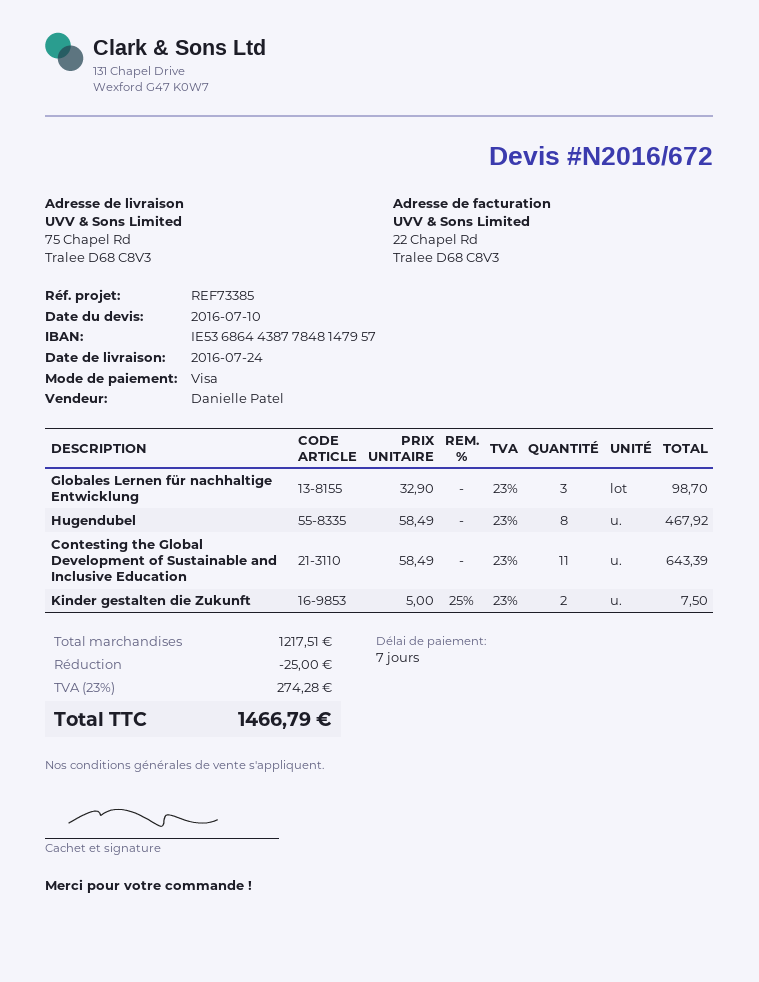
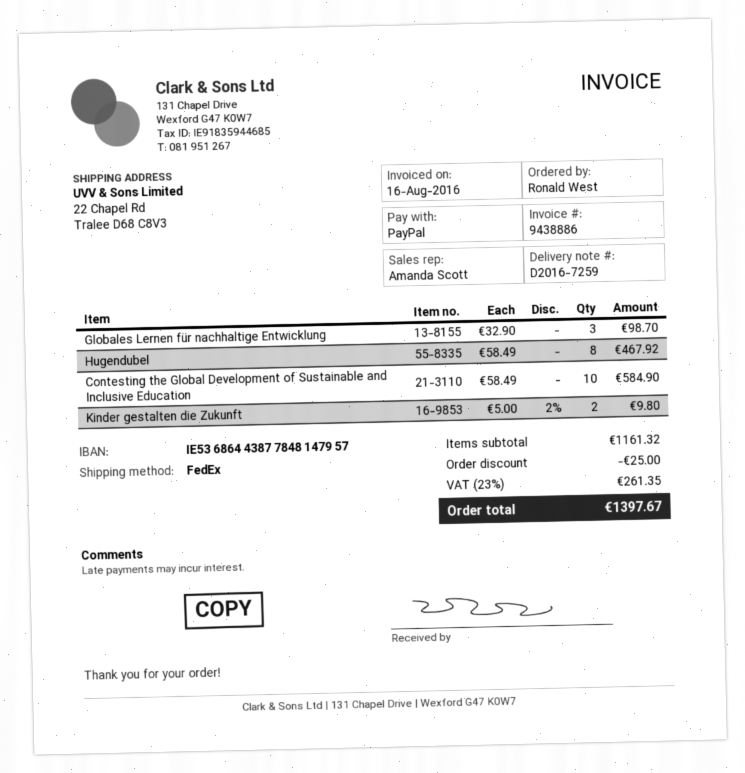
sales rep: Danielle Patel -> Amanda Scott
payment method: Visa -> PayPal
ship to: 75 Chapel Rd, Tralee D68 C8V3 -> 22 Chapel Rd, Tralee D68 C8V3
Contesting the Global Development of Sustainable and Inclusive Education: 11 x 58.49 = 643.39 -> 10 x 58.49 = 584.90
Kinder gestalten die Zukunft: 2 x 5.00 - 25% = 7.50 -> 2 x 5.00 - 2% = 9.80
subtotal: 1217.51 -> 1161.32
tax: 23% = 274.28 -> 23% = 261.35
total: 1466.79 -> 1397.67

